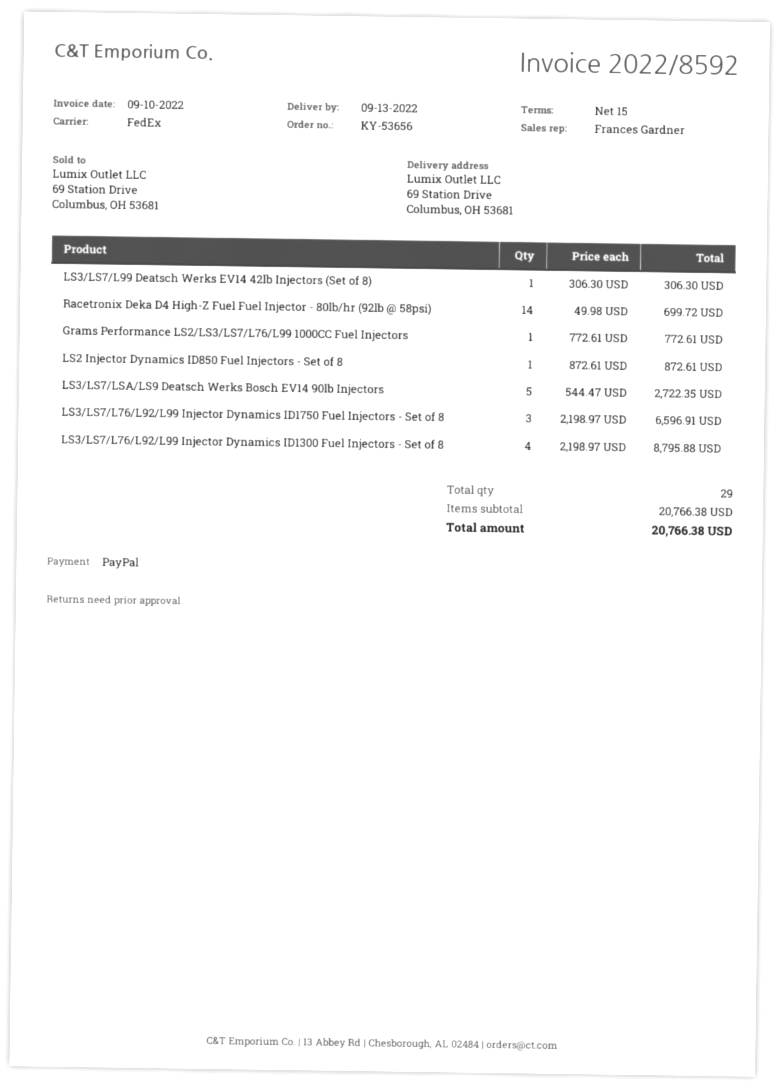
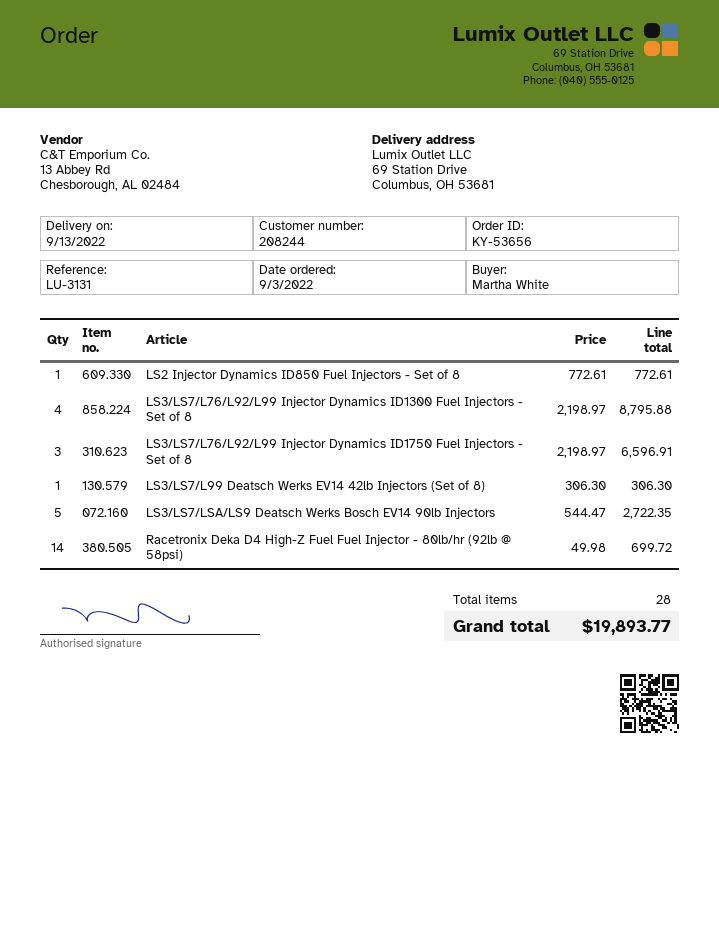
Grams Performance LS2/LS3/LS7/L76/L99 1000CC Fuel Injectors: 1 x 772.61 = 772.61 -> none
LS2 Injector Dynamics ID850 Fuel Injectors - Set of 8: 1 x 872.61 = 872.61 -> 1 x 772.61 = 772.61
total quantity: 29 -> 28
total: 20766.38 -> 19893.77

